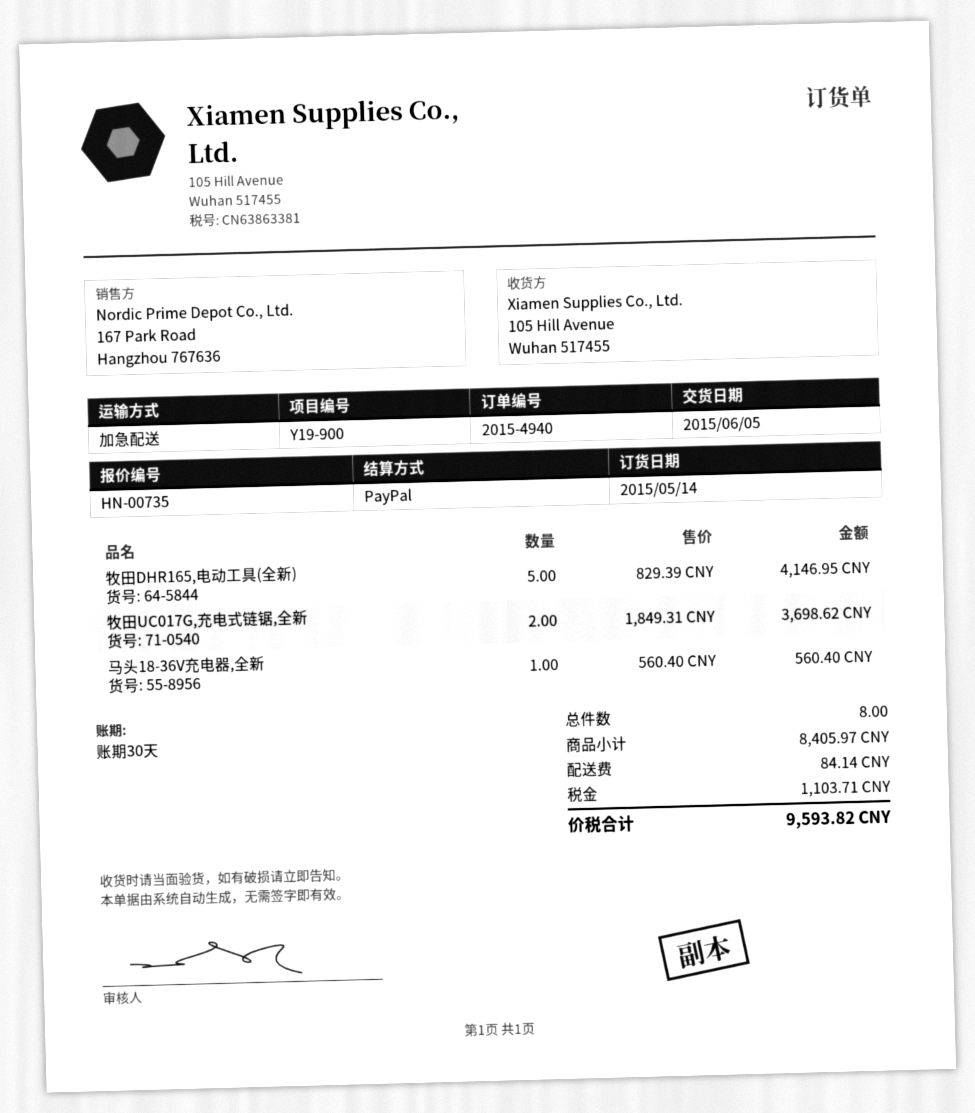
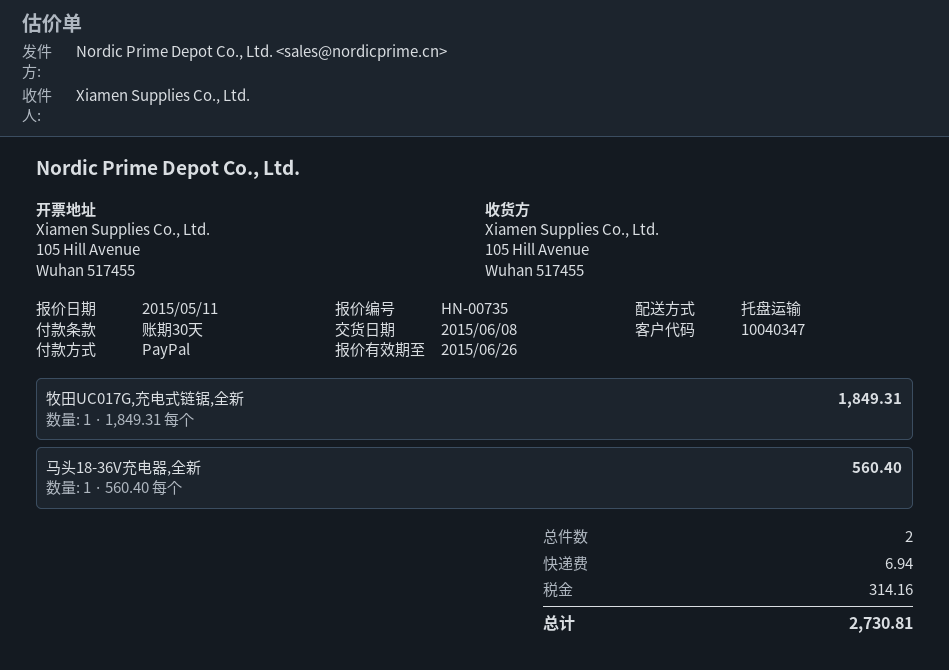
delivery date: 2015-06-05 -> 2015-06-08
shipping method: express -> pallet freight
牧田DHR165,电动工具(全新): 5 x 829.39 = 4146.95 -> none
牧田UC017G,充电式链锯,全新: 2 x 1849.31 = 3698.62 -> 1 x 1849.31 = 1849.31
total quantity: 8 -> 2
shipping: 84.14 -> 6.94
tax: 1103.71 -> 314.16
total: 9593.82 -> 2730.81

